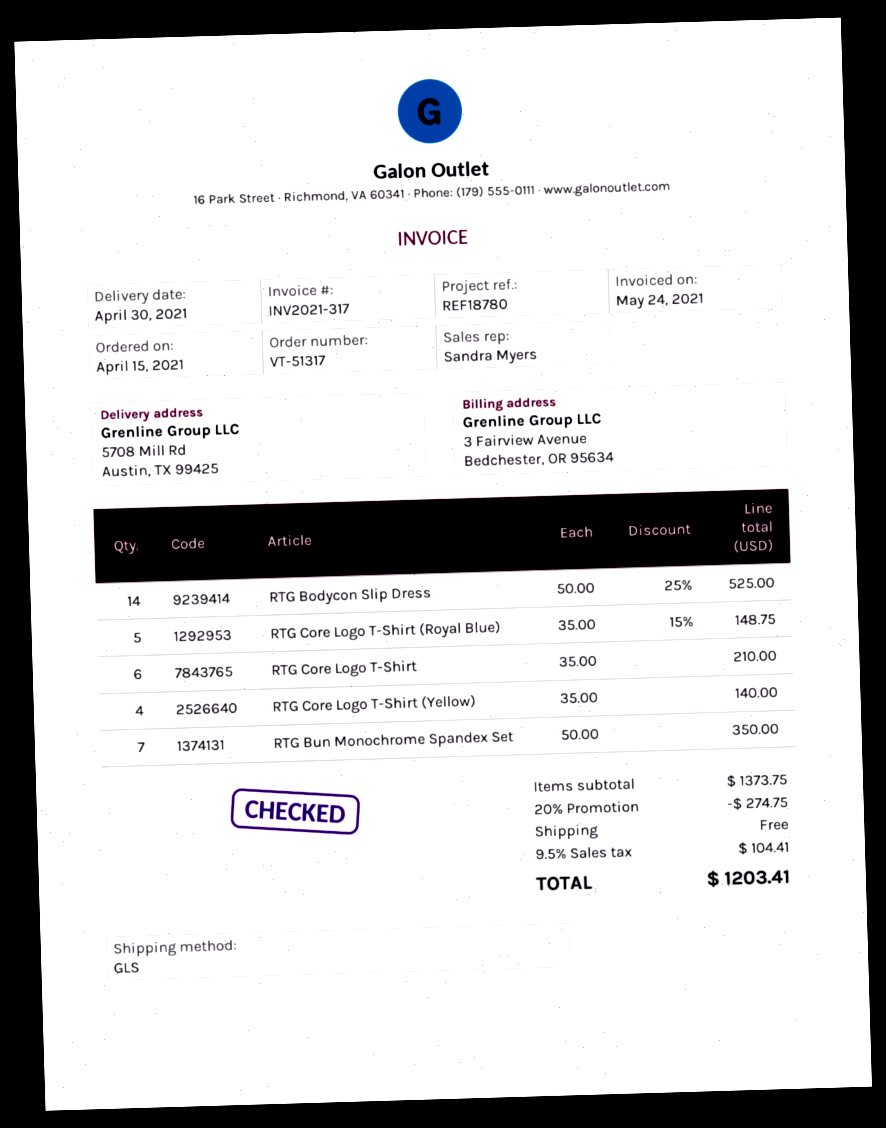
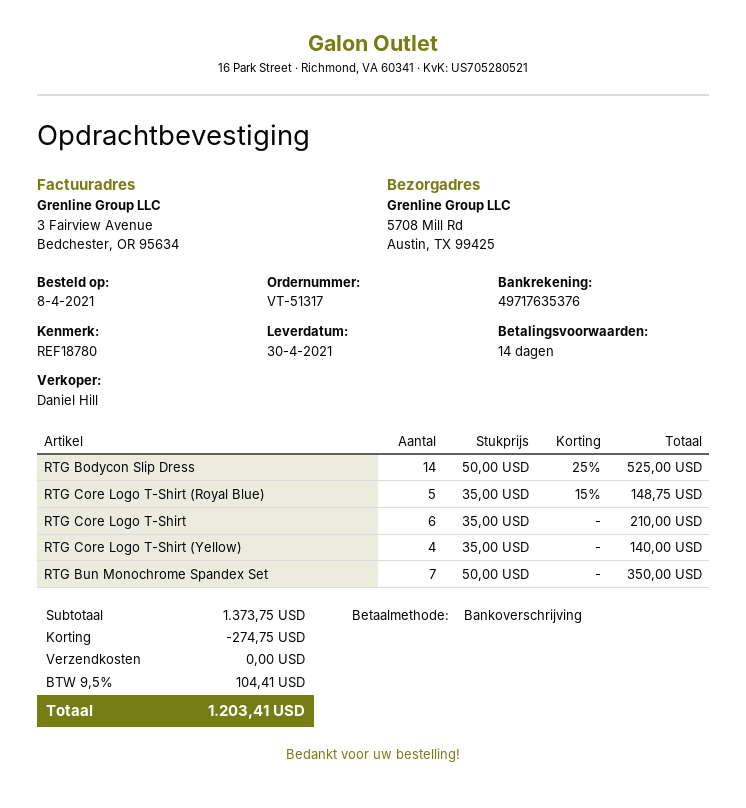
order date: 2021-04-15 -> 2021-04-08
sales rep: Sandra Myers -> Daniel Hill

